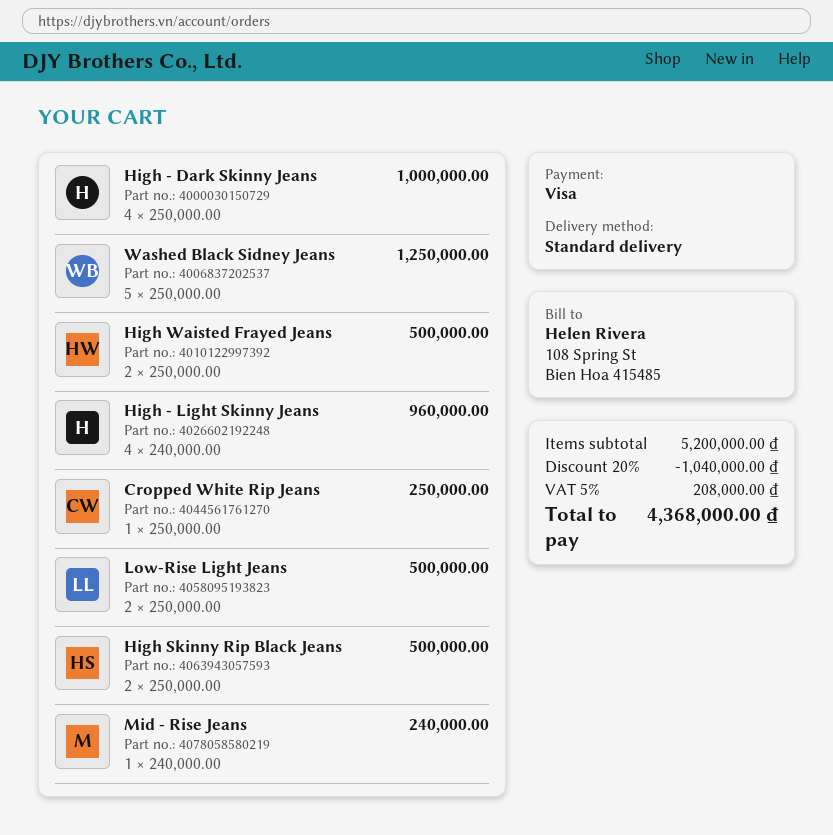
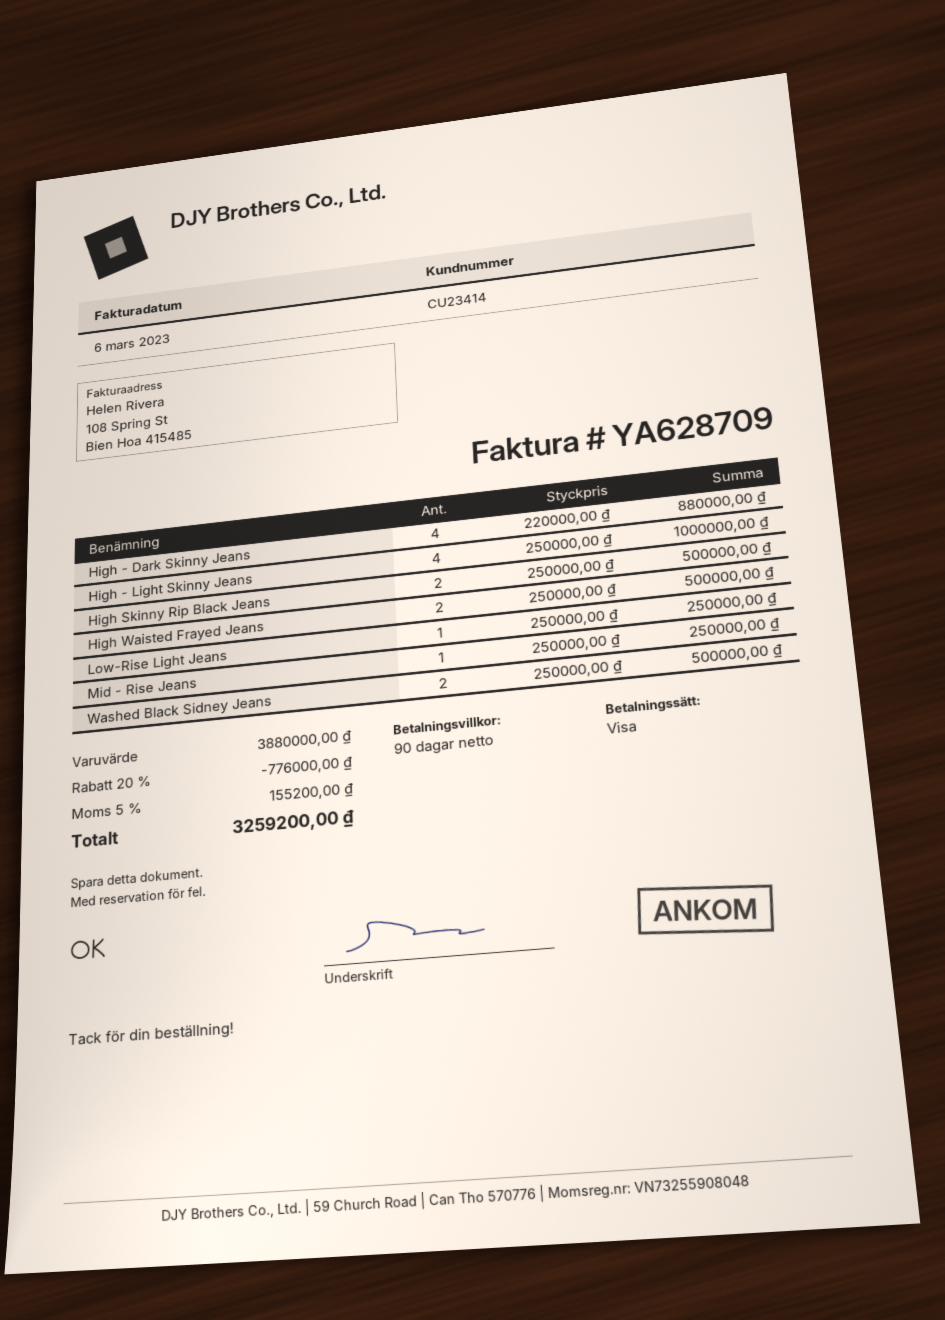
High - Dark Skinny Jeans: 4 x 250000.00 = 1000000.00 -> 4 x 220000.00 = 880000.00
Washed Black Sidney Jeans: 5 x 250000.00 = 1250000.00 -> 2 x 250000.00 = 500000.00
High - Light Skinny Jeans: 4 x 240000.00 = 960000.00 -> 4 x 250000.00 = 1000000.00
Cropped White Rip Jeans: 1 x 250000.00 = 250000.00 -> none
Low-Rise Light Jeans: 2 x 250000.00 = 500000.00 -> 1 x 250000.00 = 250000.00
Mid - Rise Jeans: 1 x 240000.00 = 240000.00 -> 1 x 250000.00 = 250000.00
subtotal: 5200000.00 -> 3880000.00
discount: 20% = 1040000.00 -> 20% = 776000.00
tax: 5% = 208000.00 -> 5% = 155200.00
total: 4368000.00 -> 3259200.00

